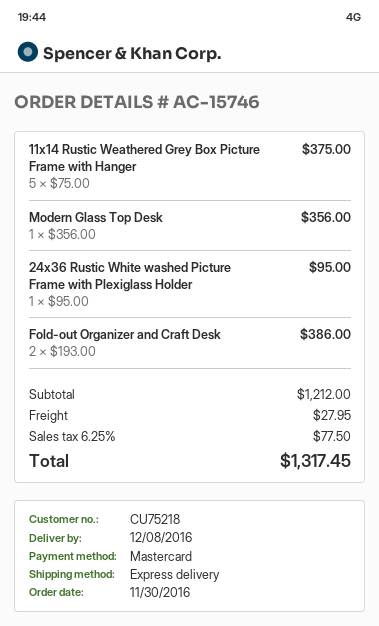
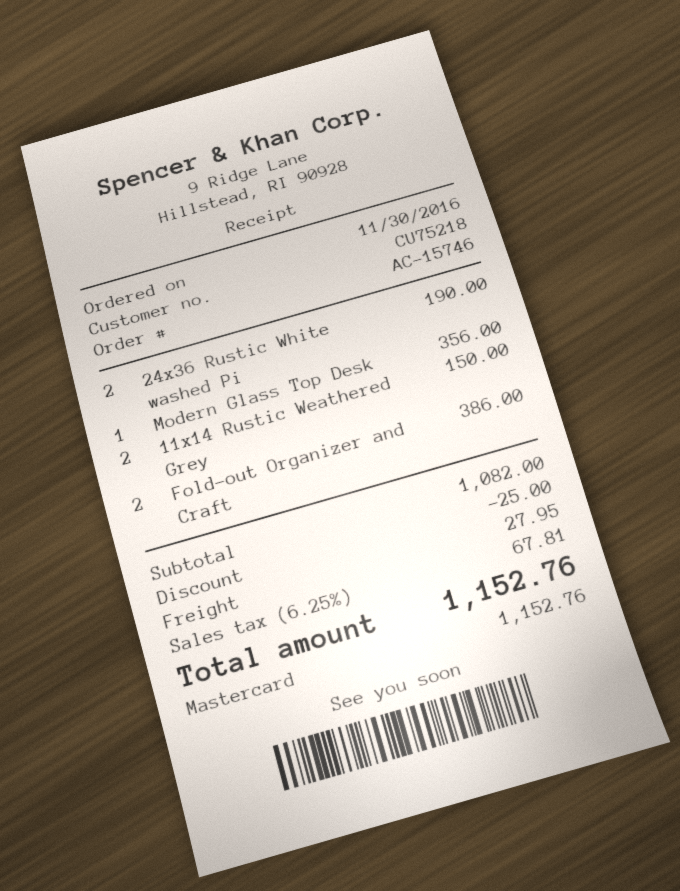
11x14 Rustic Weathered Grey Box Picture Frame with Hanger: 5 for 375.00 -> 2 for 150.00
24x36 Rustic White washed Picture Frame with Plexiglass Holder: 1 for 95.00 -> 2 for 190.00
subtotal: 1212.00 -> 1082.00
discount: none -> 25.00
tax: 6.25% = 77.50 -> 6.25% = 67.81
total: 1317.45 -> 1152.76

